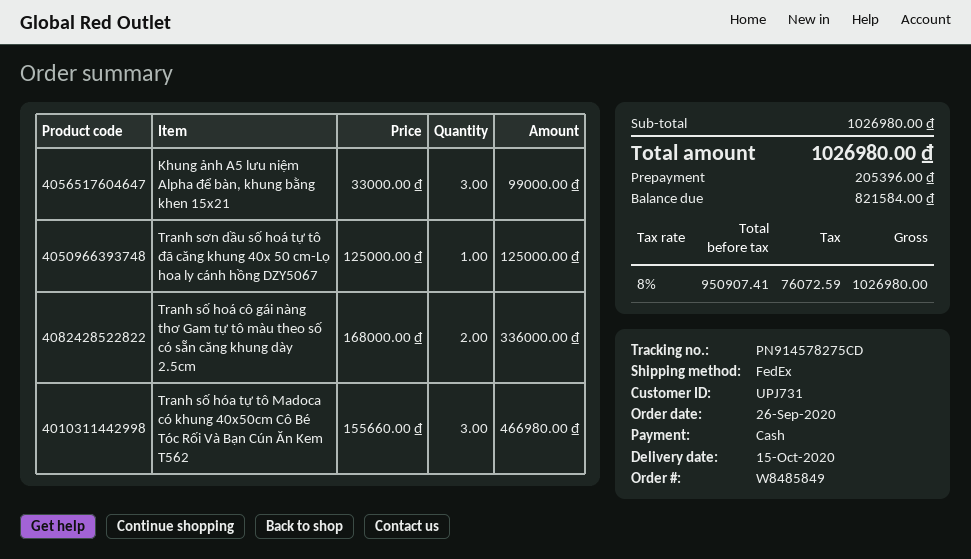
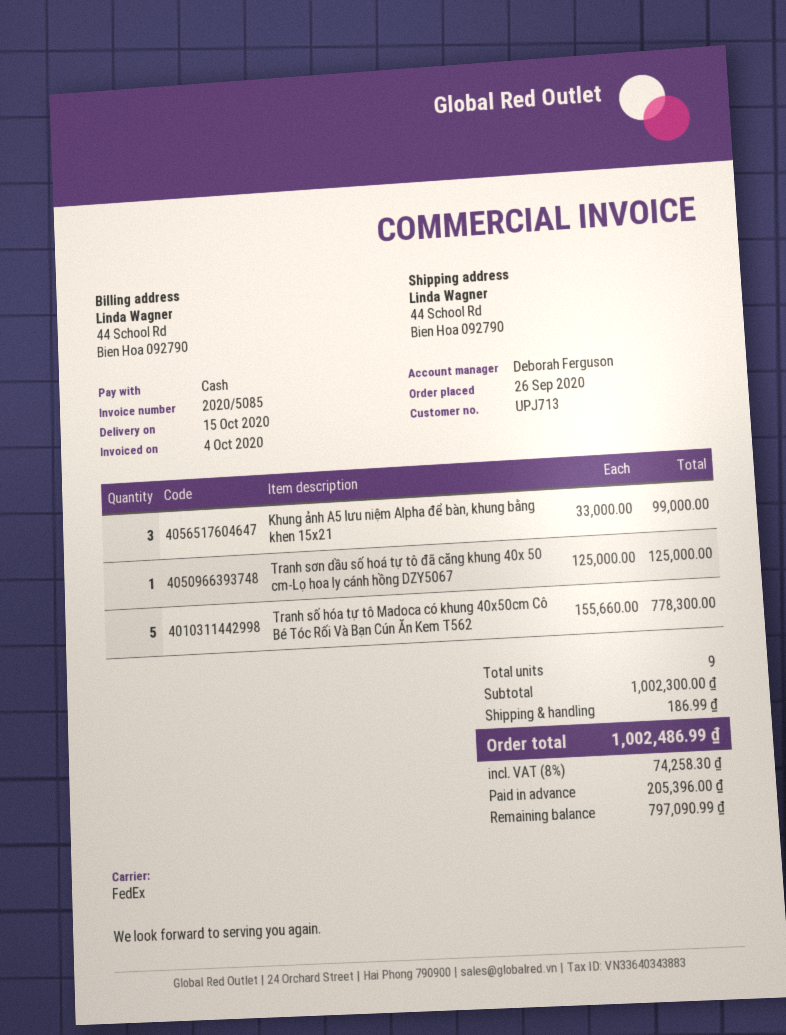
customer number: UPJ731 -> UPJ713
Tranh số hoá cô gái nàng thơ Gam tự tô màu theo số có sẵn căng khung dày 2.5cm: 2 x 168000.00 = 336000.00 -> none
Tranh số hóa tự tô Madoca có khung 40x50cm Cô Bé Tóc Rối Và Bạn Cún Ăn Kem T562: 3 x 155660.00 = 466980.00 -> 5 x 155660.00 = 778300.00
subtotal: 1026980.00 -> 1002300.00
shipping: none -> 186.99
tax: 8% = 76072.59 -> 8% = 74258.30
total: 1026980.00 -> 1002486.99
balance: 821584.00 -> 797090.99

